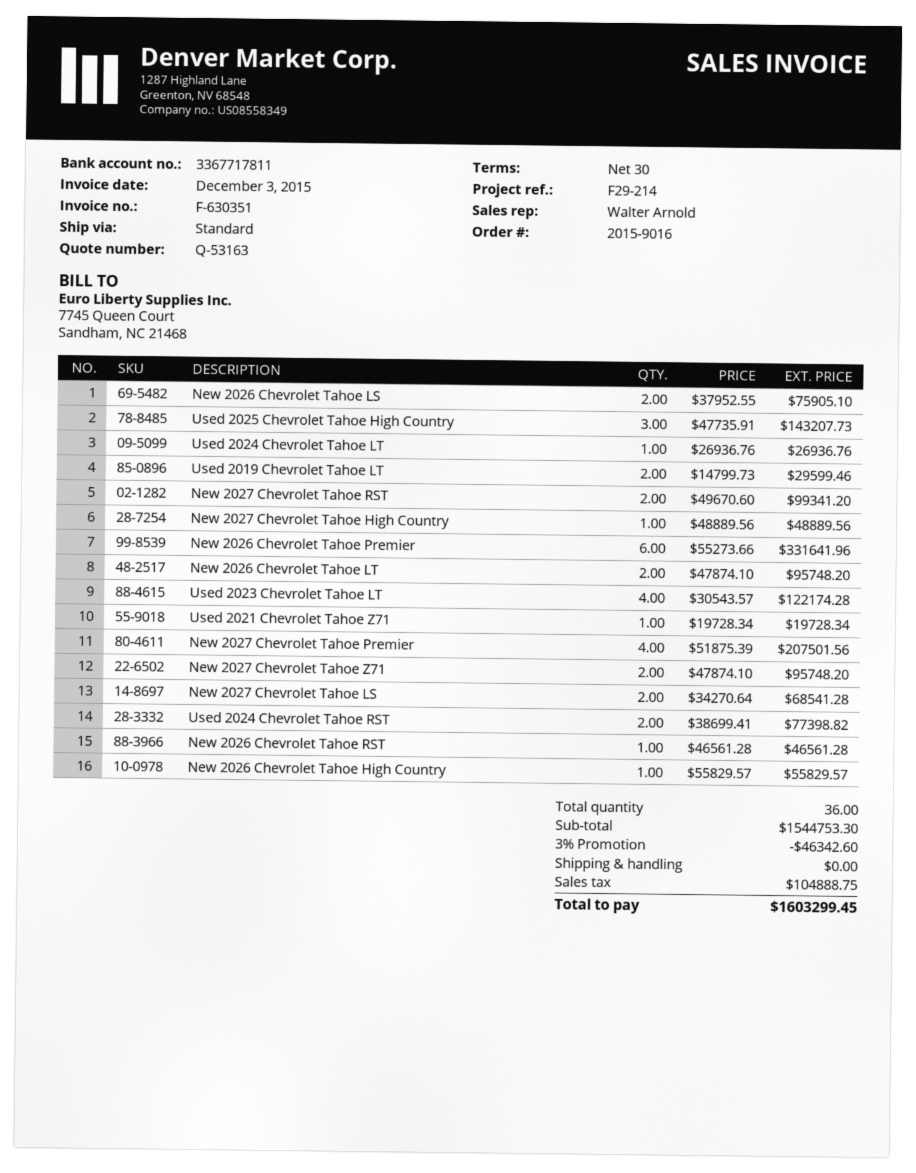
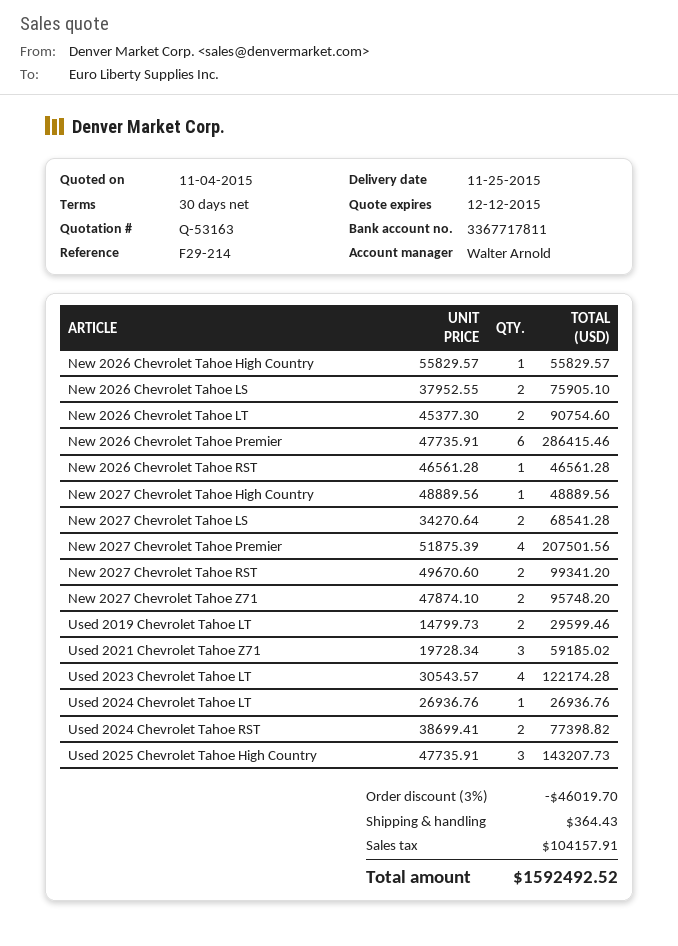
New 2026 Chevrolet Tahoe Premier: 6 x 55273.66 = 331641.96 -> 6 x 47735.91 = 286415.46
New 2026 Chevrolet Tahoe LT: 2 x 47874.10 = 95748.20 -> 2 x 45377.30 = 90754.60
Used 2021 Chevrolet Tahoe Z71: 1 x 19728.34 = 19728.34 -> 3 x 19728.34 = 59185.02
discount: 3% = 46342.60 -> 3% = 46019.70
shipping: 0.00 -> 364.43
tax: 104888.75 -> 104157.91
total: 1603299.45 -> 1592492.52

